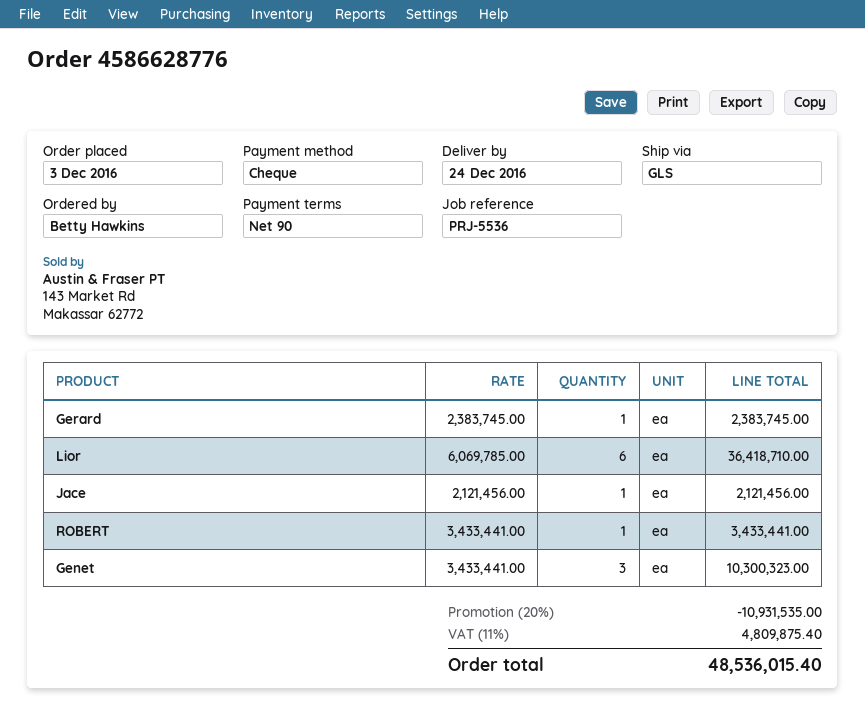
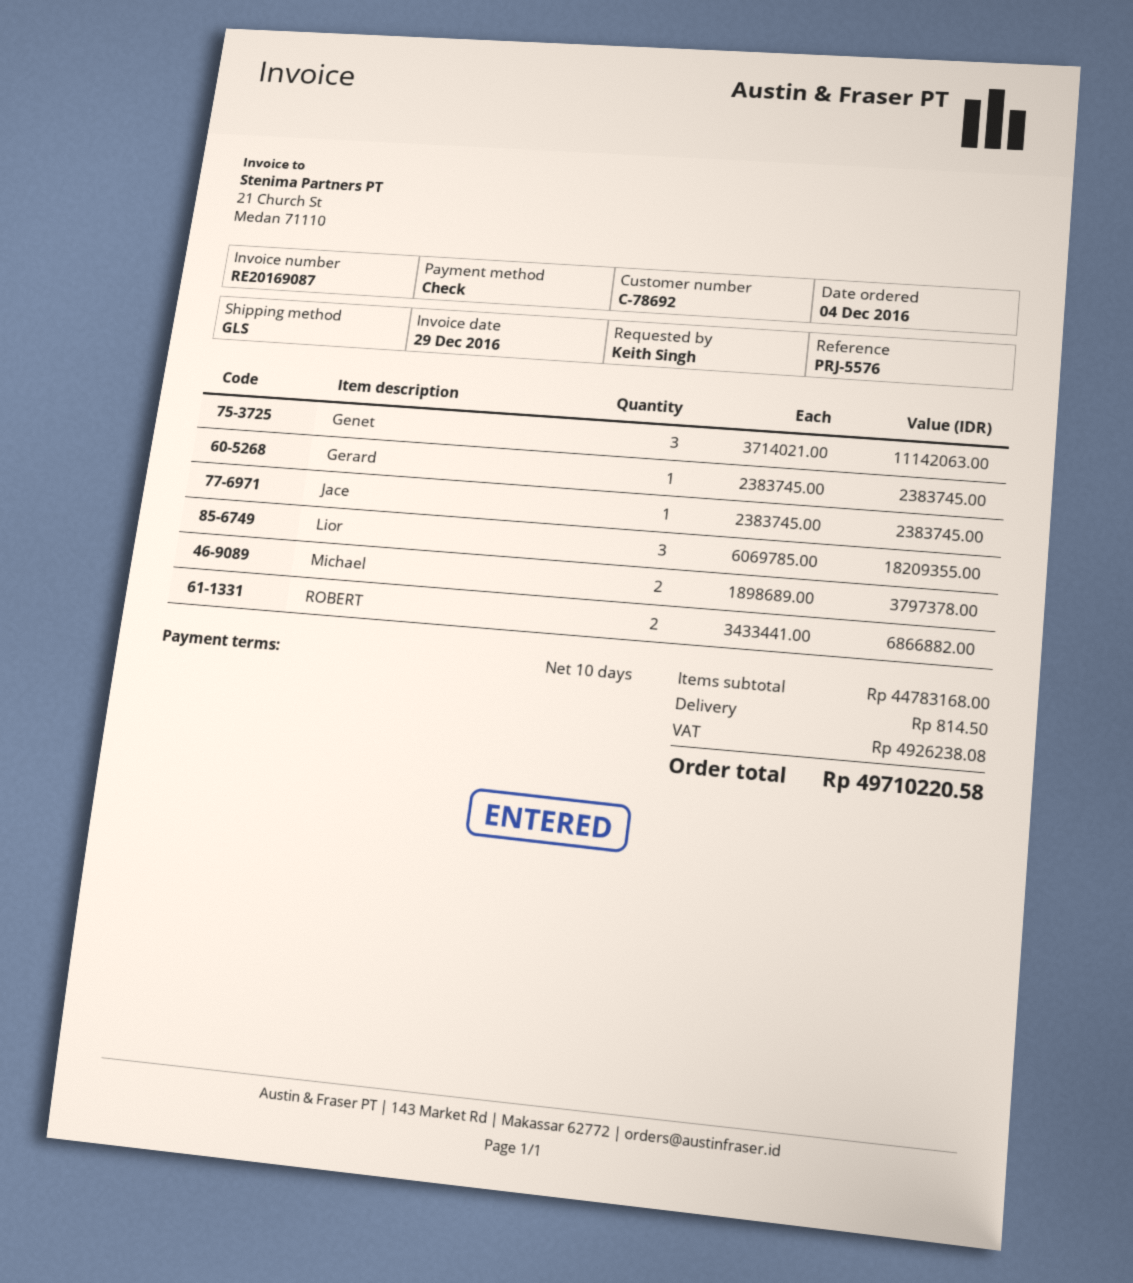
order date: 2016-12-03 -> 2016-12-04
payment terms: 90 days -> 10 days
reference: PRJ-5536 -> PRJ-5576
ordered by: Betty Hawkins -> Keith Singh
Lior: 6 x 6069785.00 = 36418710.00 -> 3 x 6069785.00 = 18209355.00
Jace: 1 x 2121456.00 = 2121456.00 -> 1 x 2383745.00 = 2383745.00
ROBERT: 1 x 3433441.00 = 3433441.00 -> 2 x 3433441.00 = 6866882.00
Genet: 3 x 3433441.00 = 10300323.00 -> 3 x 3714021.00 = 11142063.00
Michael: none -> 2 x 1898689.00 = 3797378.00
discount: 20% = 10931535.00 -> none
shipping: none -> 814.50
tax: 4809875.40 -> 4926238.08
total: 48536015.40 -> 49710220.58

